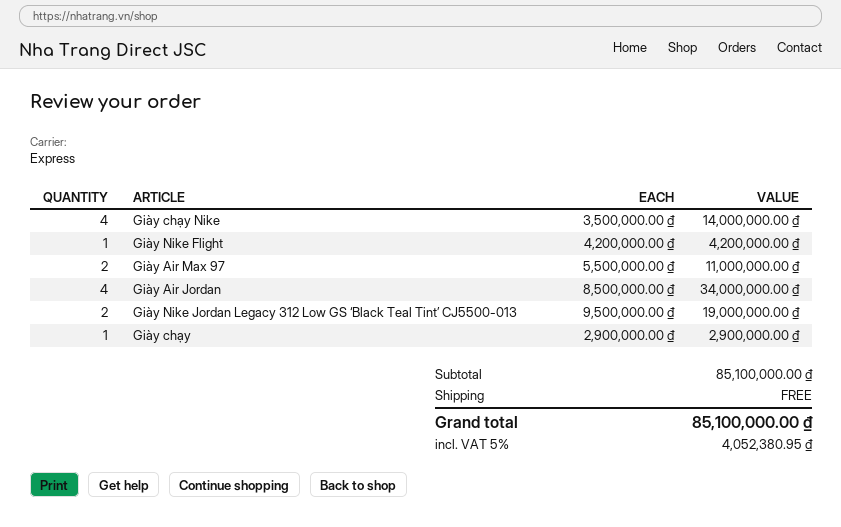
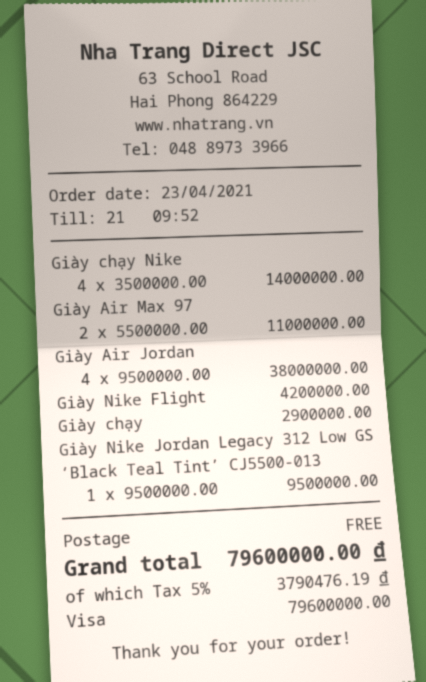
Giày Air Jordan: 4 x 8500000.00 = 34000000.00 -> 4 x 9500000.00 = 38000000.00
Giày Nike Jordan Legacy 312 Low GS ‘Black Teal Tint’ CJ5500-013: 2 x 9500000.00 = 19000000.00 -> 1 x 9500000.00 = 9500000.00
tax: 5% = 4052380.95 -> 5% = 3790476.19
total: 85100000.00 -> 79600000.00

